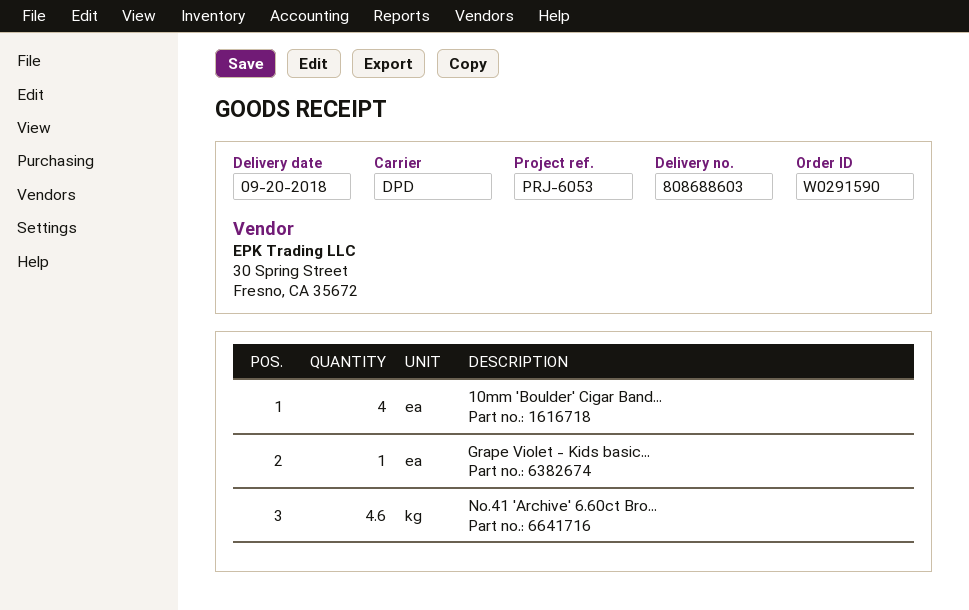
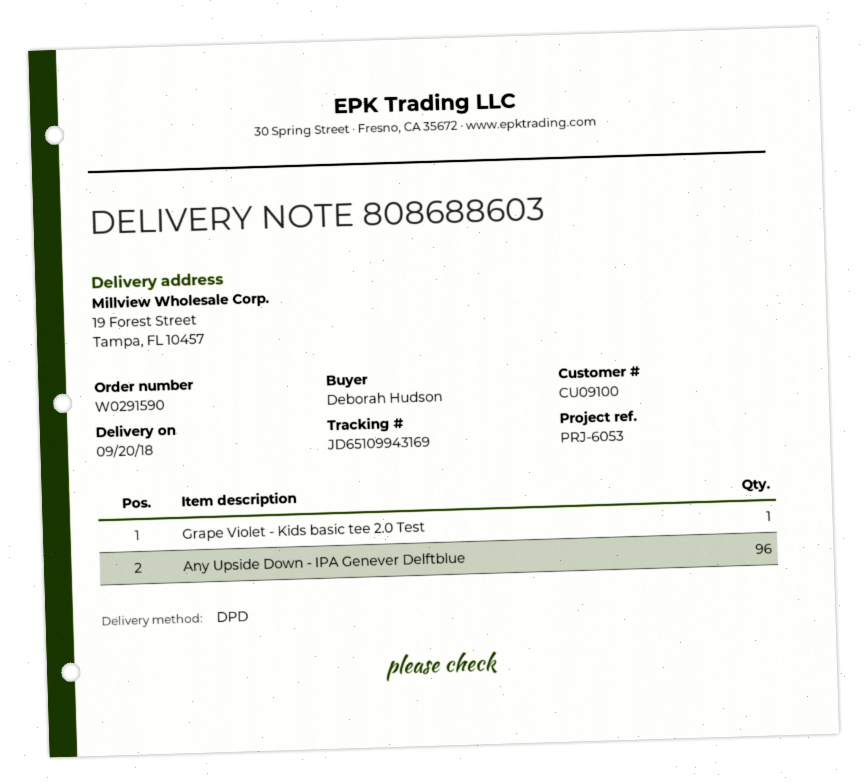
10mm 'Boulder' Cigar Band...: 4 -> none
No.41 'Archive' 6.60ct Bro...: 4.6 -> none
Any Upside Down - IPA Genever Delftblue: none -> 96

